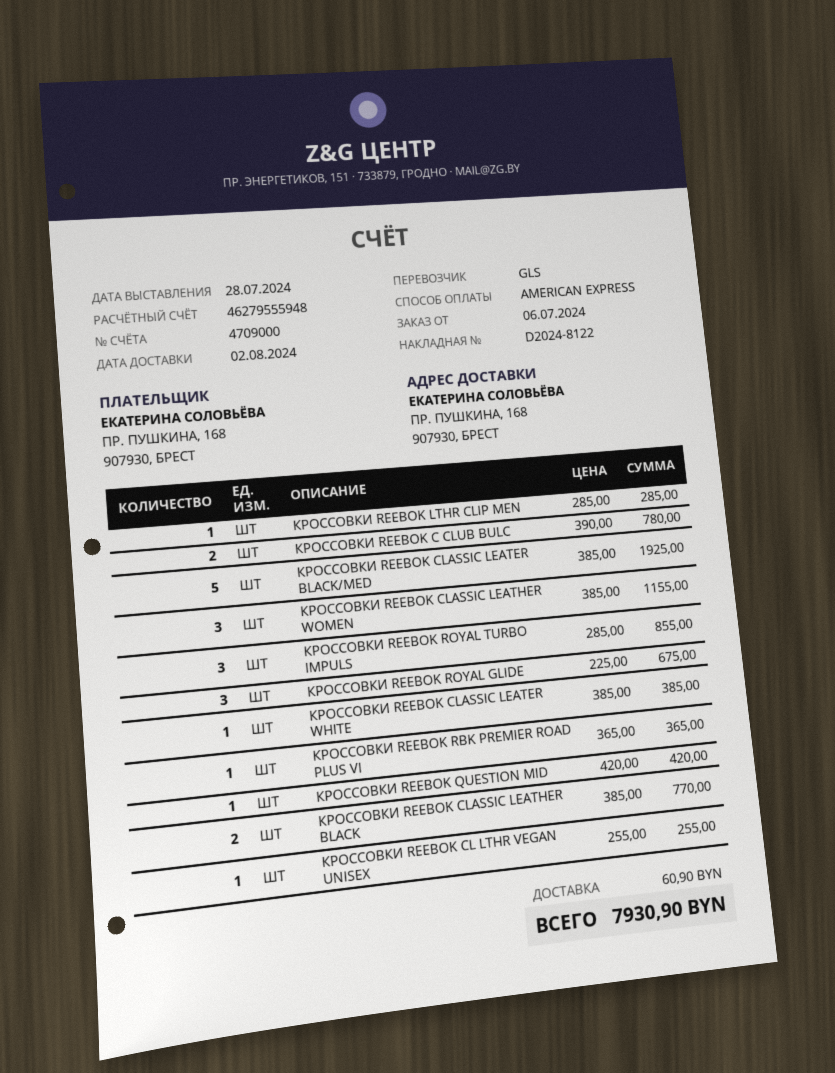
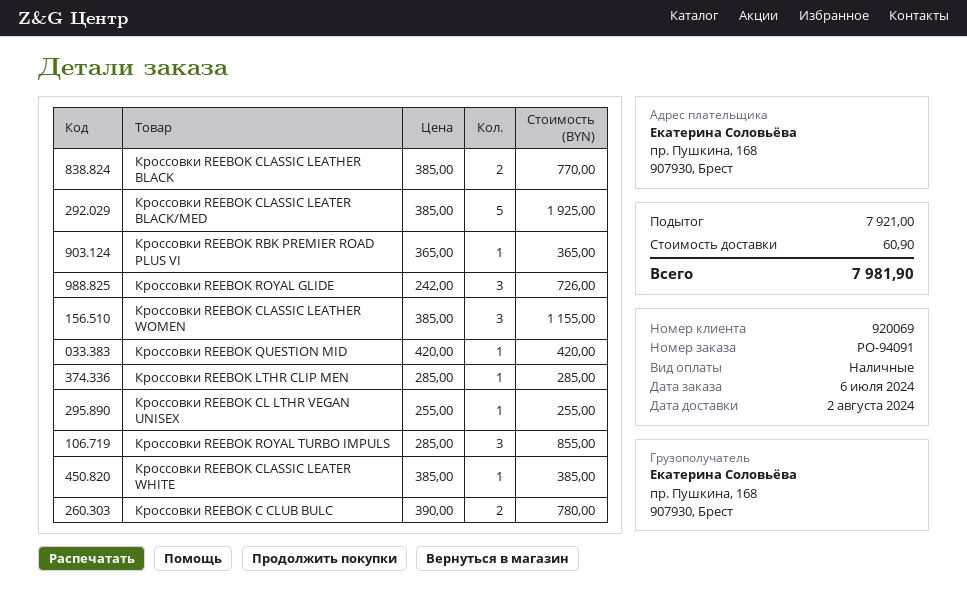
payment method: American Express -> cash
КРОССОВКИ REEBOK ROYAL GLIDE: 3 x 225.00 = 675.00 -> 3 x 242.00 = 726.00
total: 7930.90 -> 7981.90

